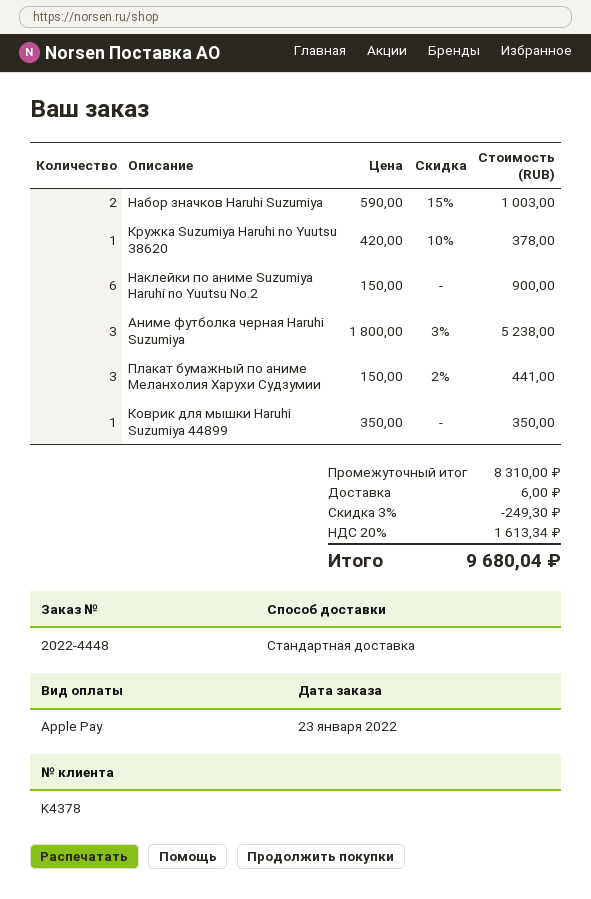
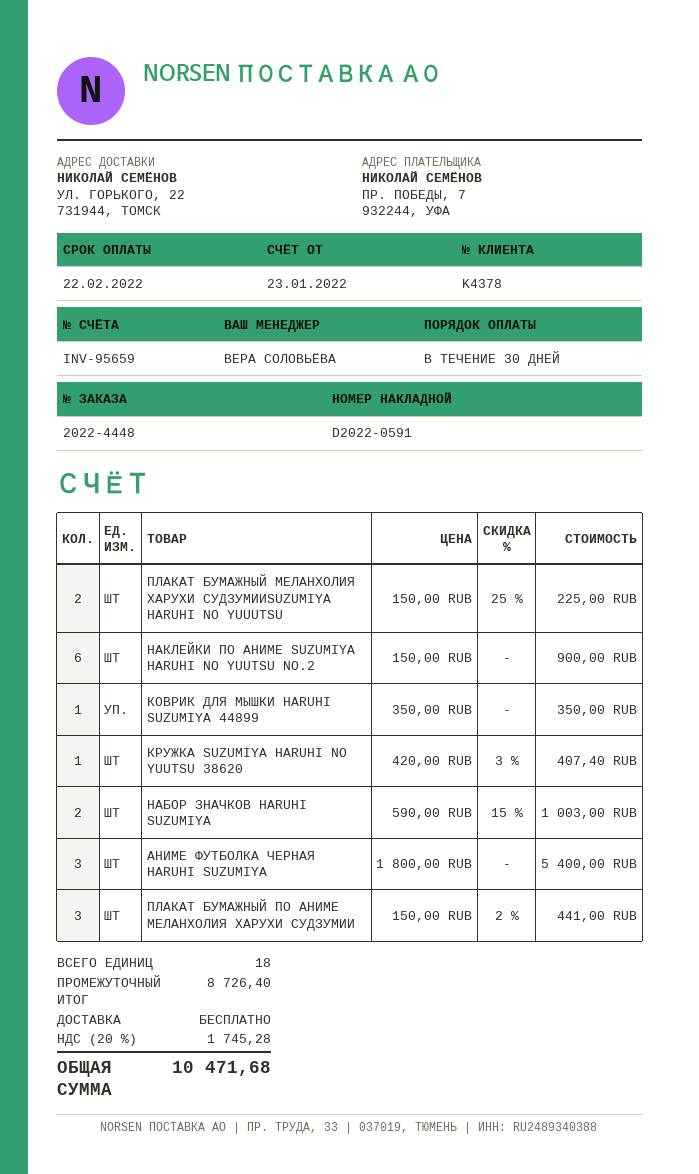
Кружка Suzumiya Haruhi no Yuutsu 38620: 1 x 420.00 - 10% = 378.00 -> 1 x 420.00 - 3% = 407.40
Аниме футболка черная Haruhi Suzumiya: 3 x 1800.00 - 3% = 5238.00 -> 3 x 1800.00 = 5400.00
ПЛАКАТ БУМАЖНЫЙ МЕЛАНХОЛИЯ ХАРУХИ СУДЗУМИИSUZUMIYA HARUHI NO YUUUTSU: none -> 2 x 150.00 - 25% = 225.00
subtotal: 8310.00 -> 8726.40
discount: 3% = 249.30 -> none
shipping: 6.00 -> 0.00
tax: 20% = 1613.34 -> 20% = 1745.28
total: 9680.04 -> 10471.68

